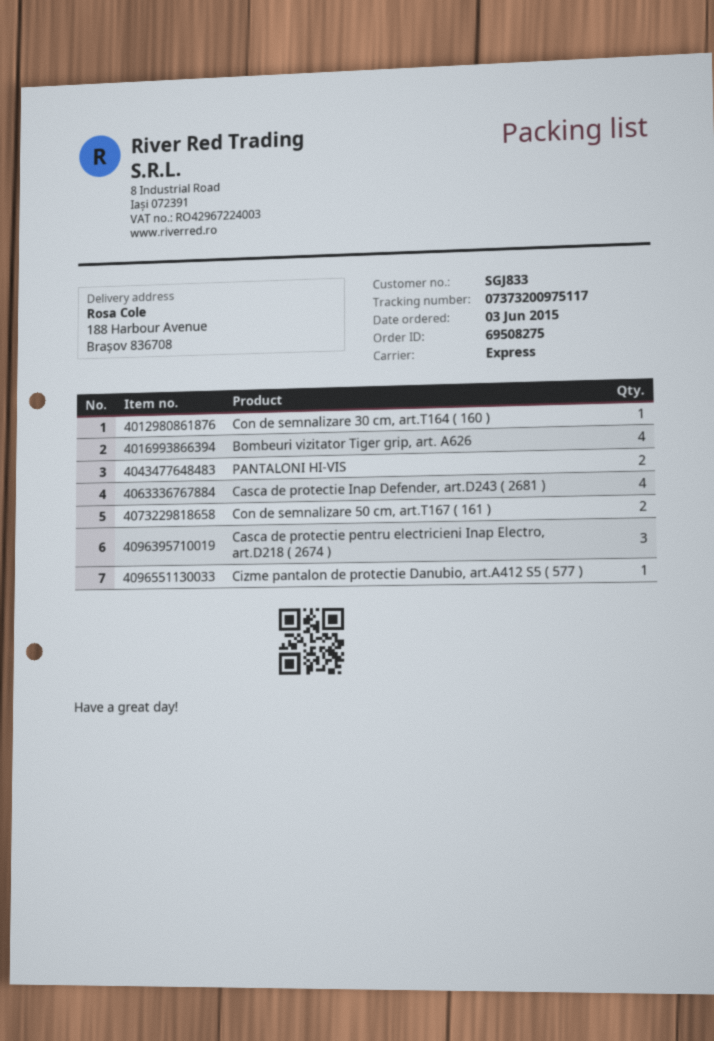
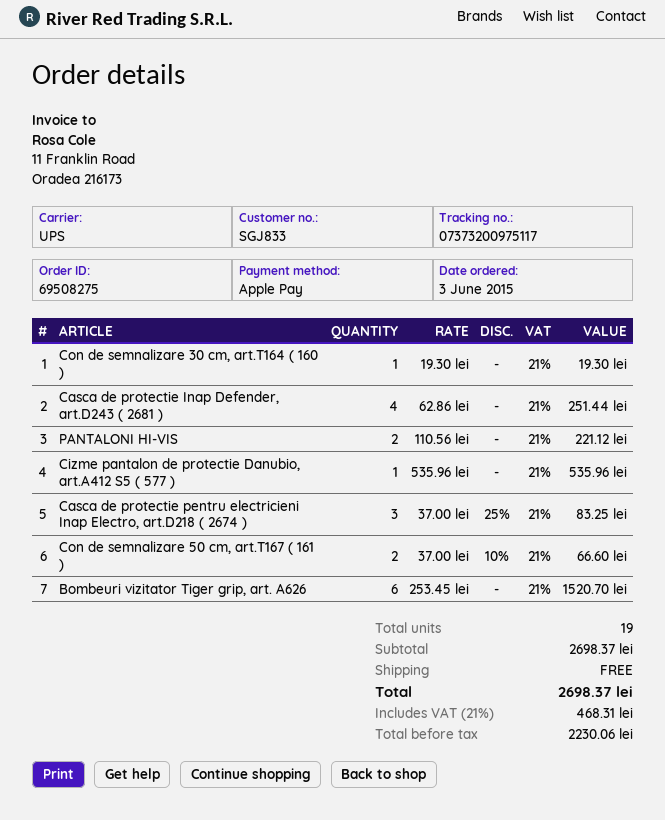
shipping method: express -> UPS
Bombeuri vizitator Tiger grip, art. A626: 4 -> 6

